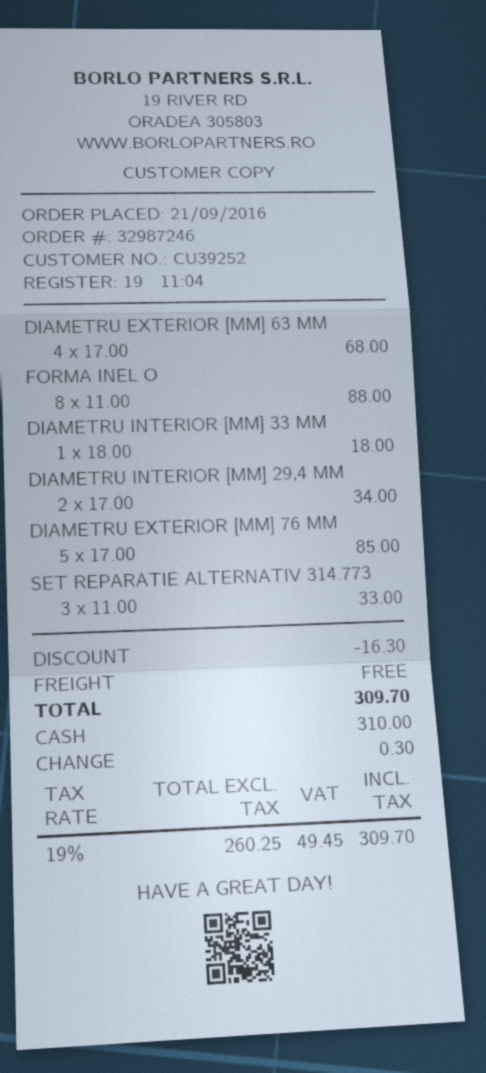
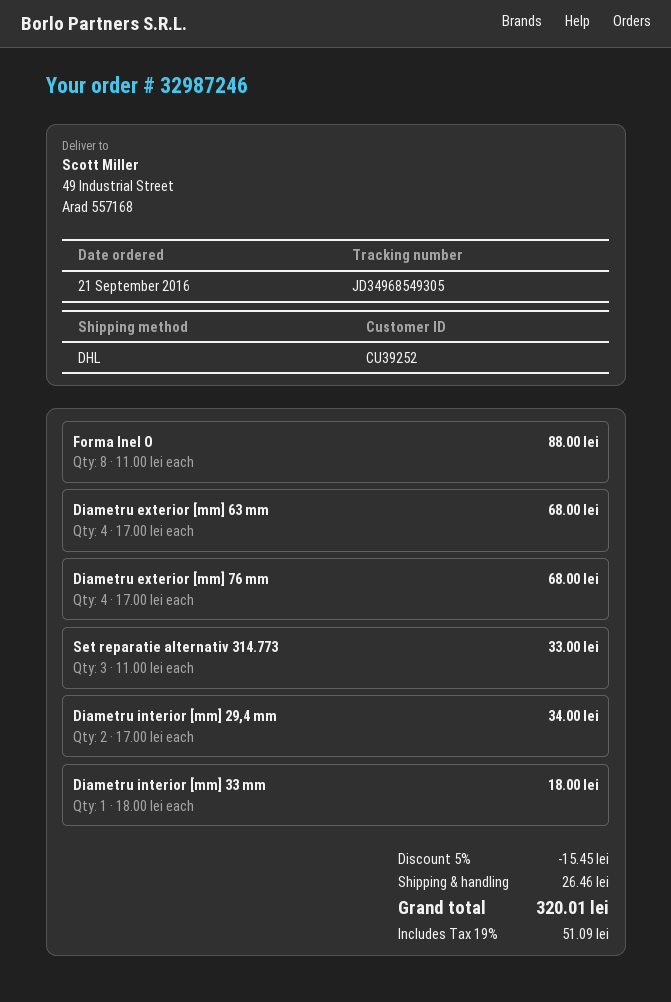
DIAMETRU EXTERIOR [MM] 76 MM: 5 x 17.00 = 85.00 -> 4 x 17.00 = 68.00
discount: 16.30 -> 15.45
shipping: 0.00 -> 26.46
tax: 19% = 49.45 -> 19% = 51.09
total: 309.70 -> 320.01

